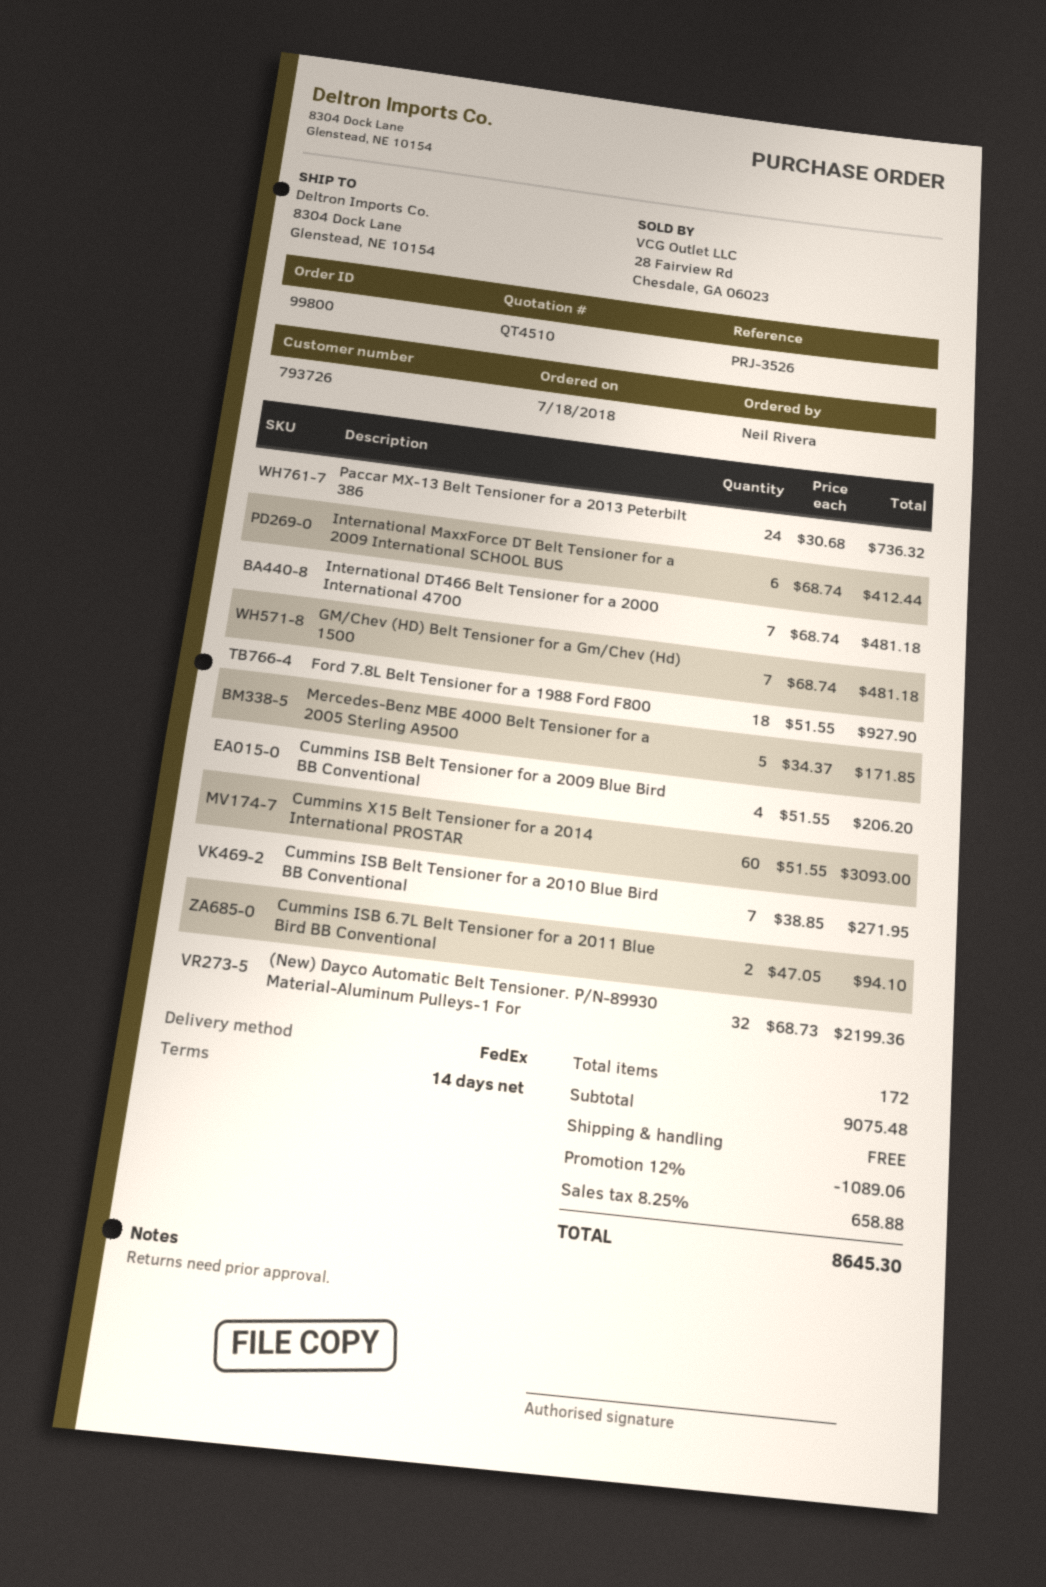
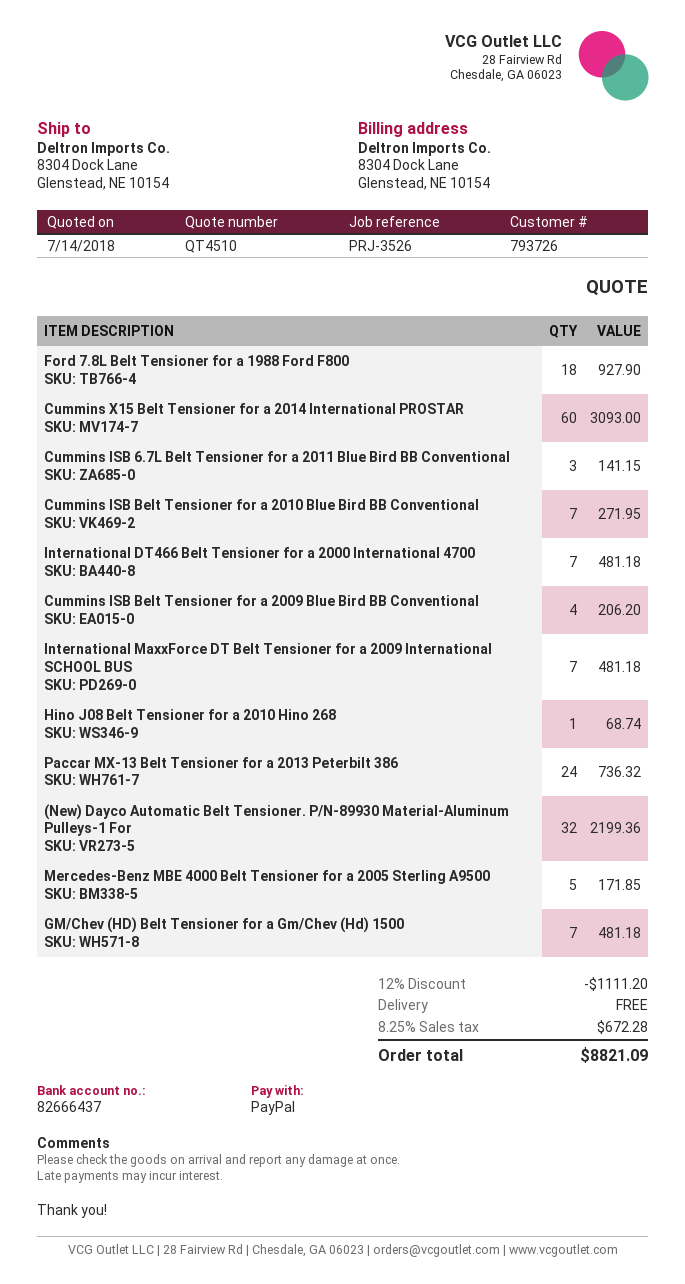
International MaxxForce DT Belt Tensioner for a 2009 International SCHOOL BUS: 6 for 412.44 -> 7 for 481.18
Cummins ISB 6.7L Belt Tensioner for a 2011 Blue Bird BB Conventional: 2 for 94.10 -> 3 for 141.15
Hino J08 Belt Tensioner for a 2010 Hino 268: none -> 1 for 68.74
discount: 12% = 1089.06 -> 12% = 1111.20
tax: 8.25% = 658.88 -> 8.25% = 672.28
total: 8645.30 -> 8821.09

